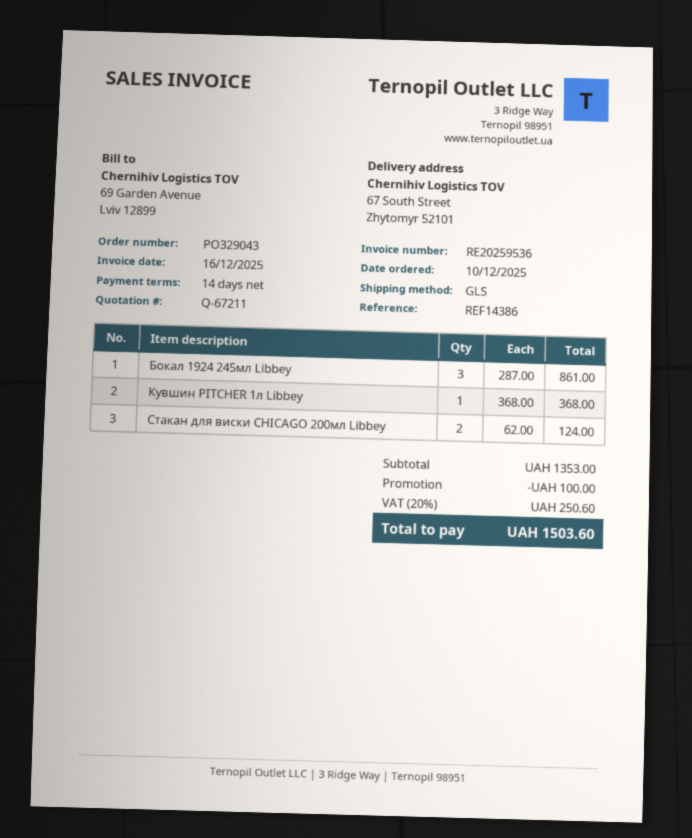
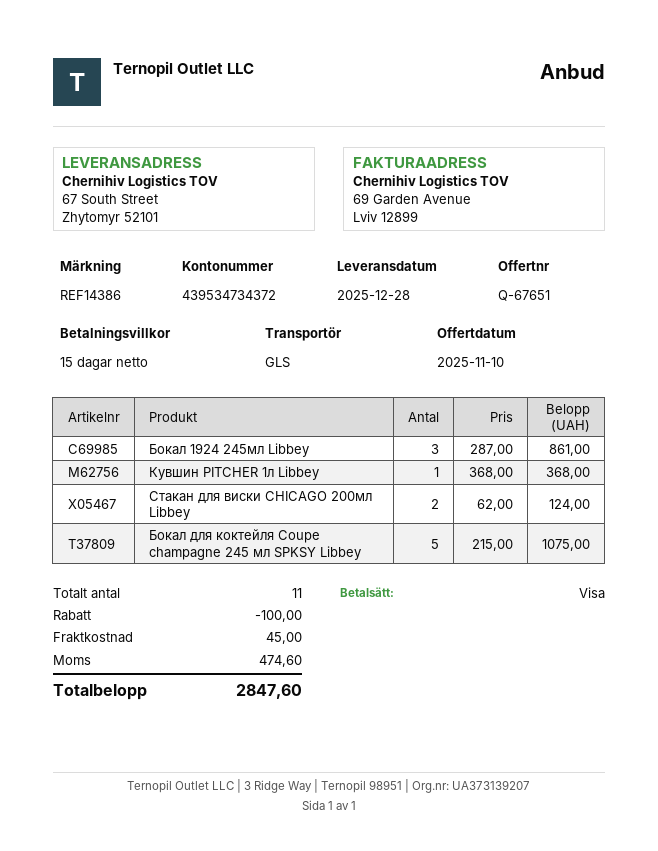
quote number: Q-67211 -> Q-67651
payment terms: 14 days -> 15 days
Бокал для коктейля Coupe champagne 245 мл SPKSY Libbey: none -> 5 x 215.00 = 1075.00
shipping: none -> 45.00
tax: 250.60 -> 474.60
total: 1503.60 -> 2847.60

